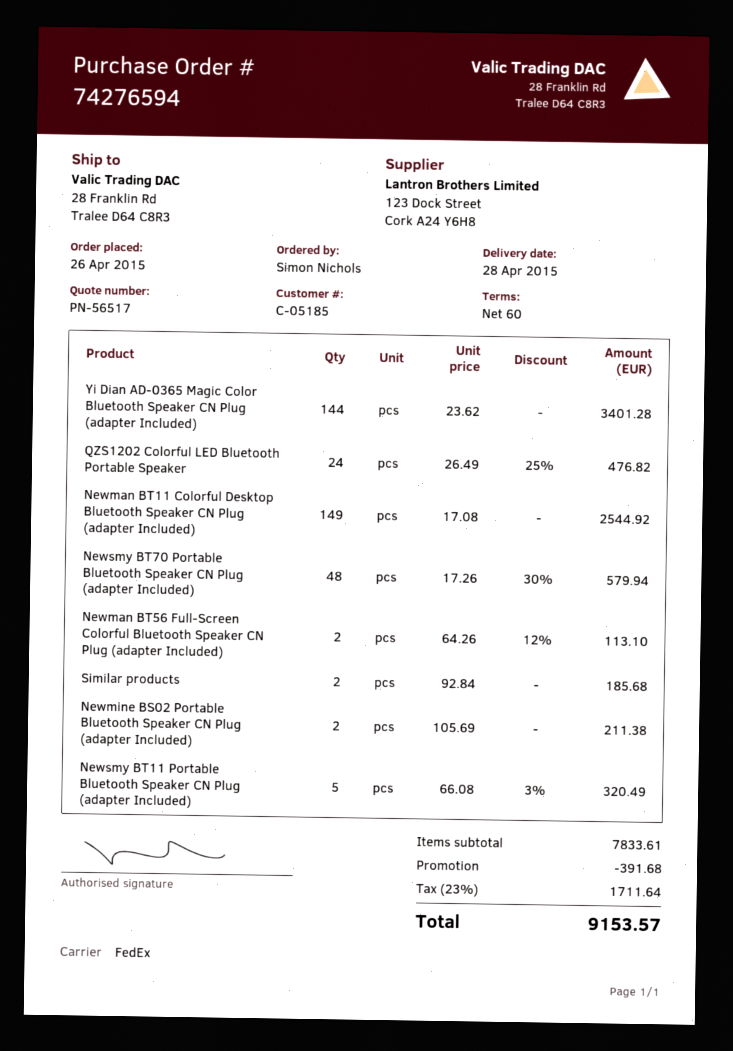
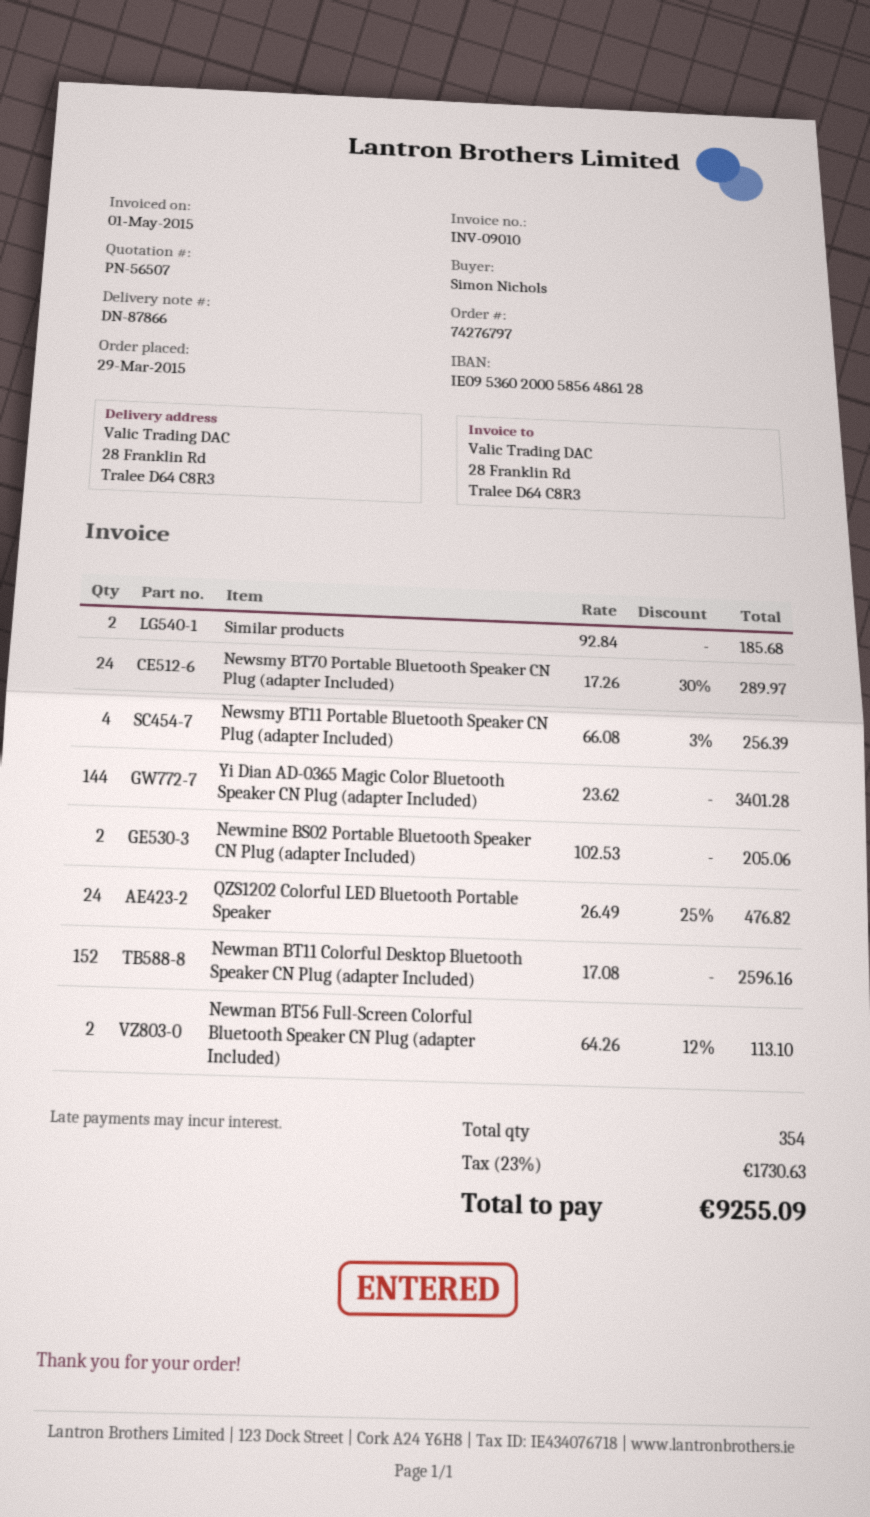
quote number: PN-56517 -> PN-56507
order number: 74276594 -> 74276797
order date: 2015-04-26 -> 2015-03-29
Newman BT11 Colorful Desktop Bluetooth Speaker CN Plug (adapter Included): 149 x 17.08 = 2544.92 -> 152 x 17.08 = 2596.16
Newsmy BT70 Portable Bluetooth Speaker CN Plug (adapter Included): 48 x 17.26 - 30% = 579.94 -> 24 x 17.26 - 30% = 289.97
Newmine BS02 Portable Bluetooth Speaker CN Plug (adapter Included): 2 x 105.69 = 211.38 -> 2 x 102.53 = 205.06
Newsmy BT11 Portable Bluetooth Speaker CN Plug (adapter Included): 5 x 66.08 - 3% = 320.49 -> 4 x 66.08 - 3% = 256.39
discount: 391.68 -> none
tax: 23% = 1711.64 -> 23% = 1730.63
total: 9153.57 -> 9255.09

